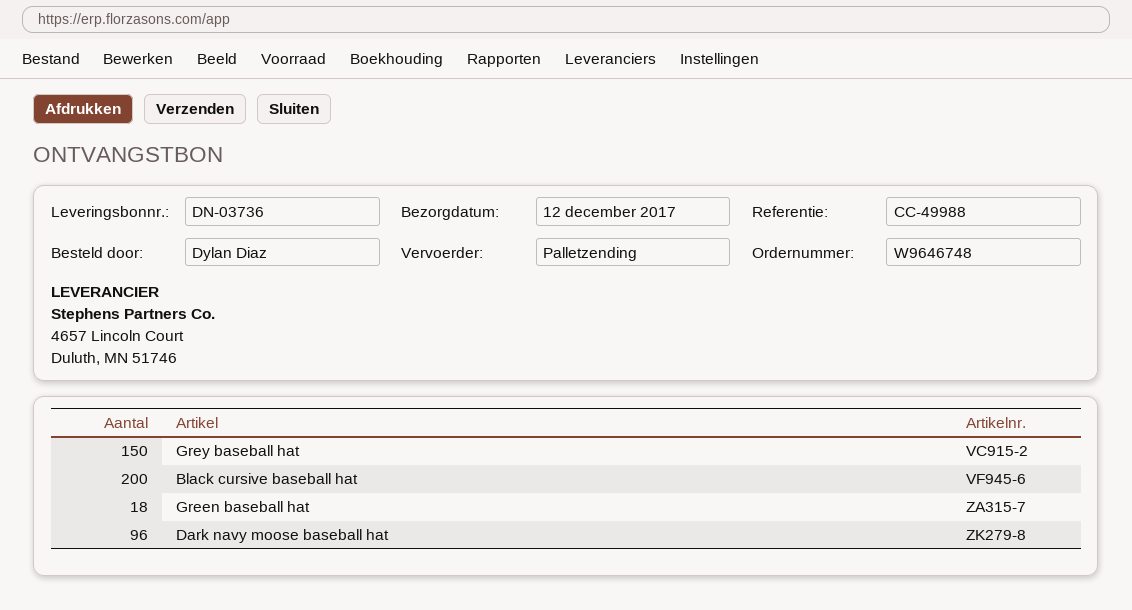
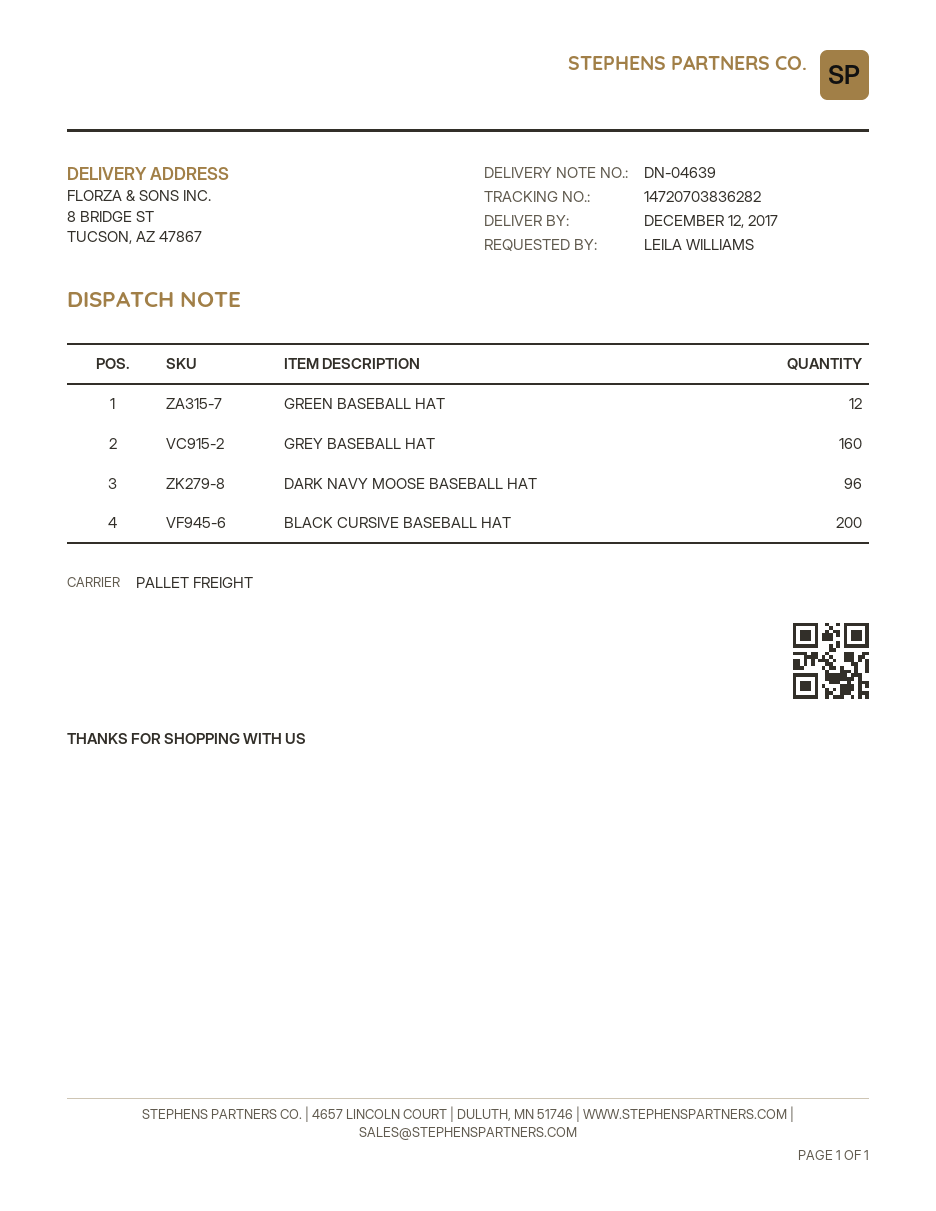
delivery note number: DN-03736 -> DN-04639
ordered by: Dylan Diaz -> LEILA WILLIAMS
Grey baseball hat: 150 -> 160
Green baseball hat: 18 -> 12

